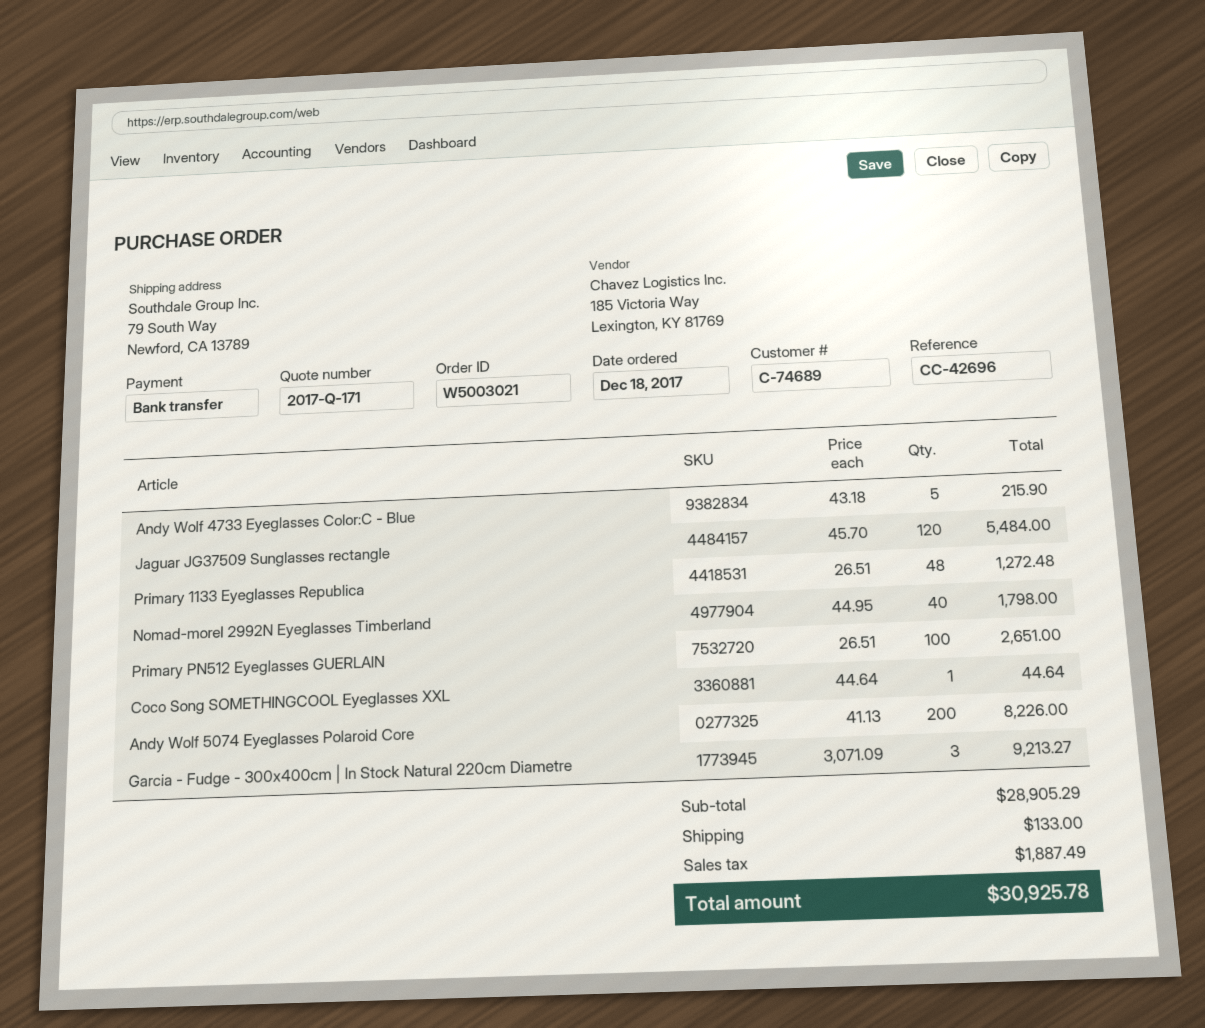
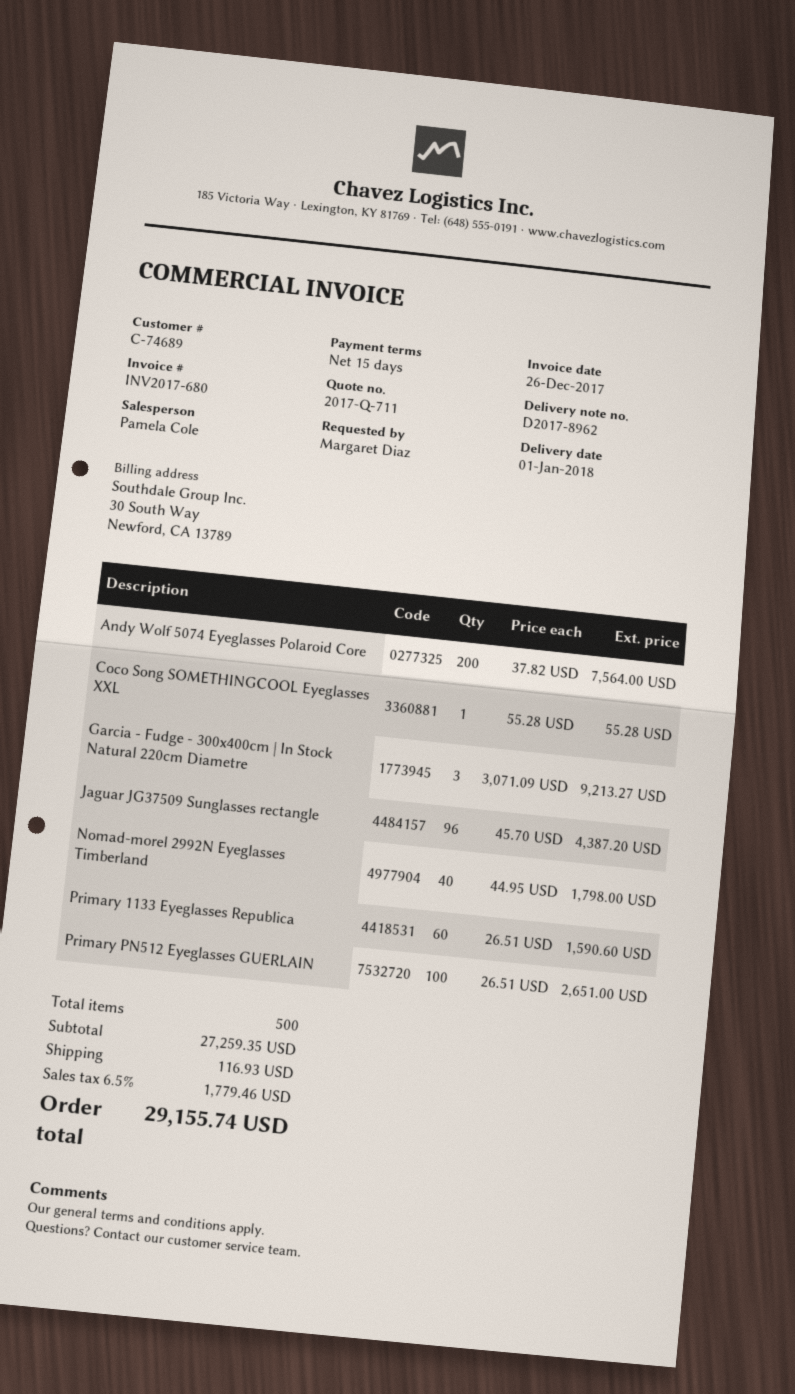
quote number: 2017-Q-171 -> 2017-Q-711
Andy Wolf 4733 Eyeglasses Color:C - Blue: 5 x 43.18 = 215.90 -> none
Jaguar JG37509 Sunglasses rectangle: 120 x 45.70 = 5484.00 -> 96 x 45.70 = 4387.20
Primary 1133 Eyeglasses Republica: 48 x 26.51 = 1272.48 -> 60 x 26.51 = 1590.60
Coco Song SOMETHINGCOOL Eyeglasses XXL: 1 x 44.64 = 44.64 -> 1 x 55.28 = 55.28
Andy Wolf 5074 Eyeglasses Polaroid Core: 200 x 41.13 = 8226.00 -> 200 x 37.82 = 7564.00
subtotal: 28905.29 -> 27259.35
shipping: 133.00 -> 116.93
tax: 1887.49 -> 1779.46
total: 30925.78 -> 29155.74

